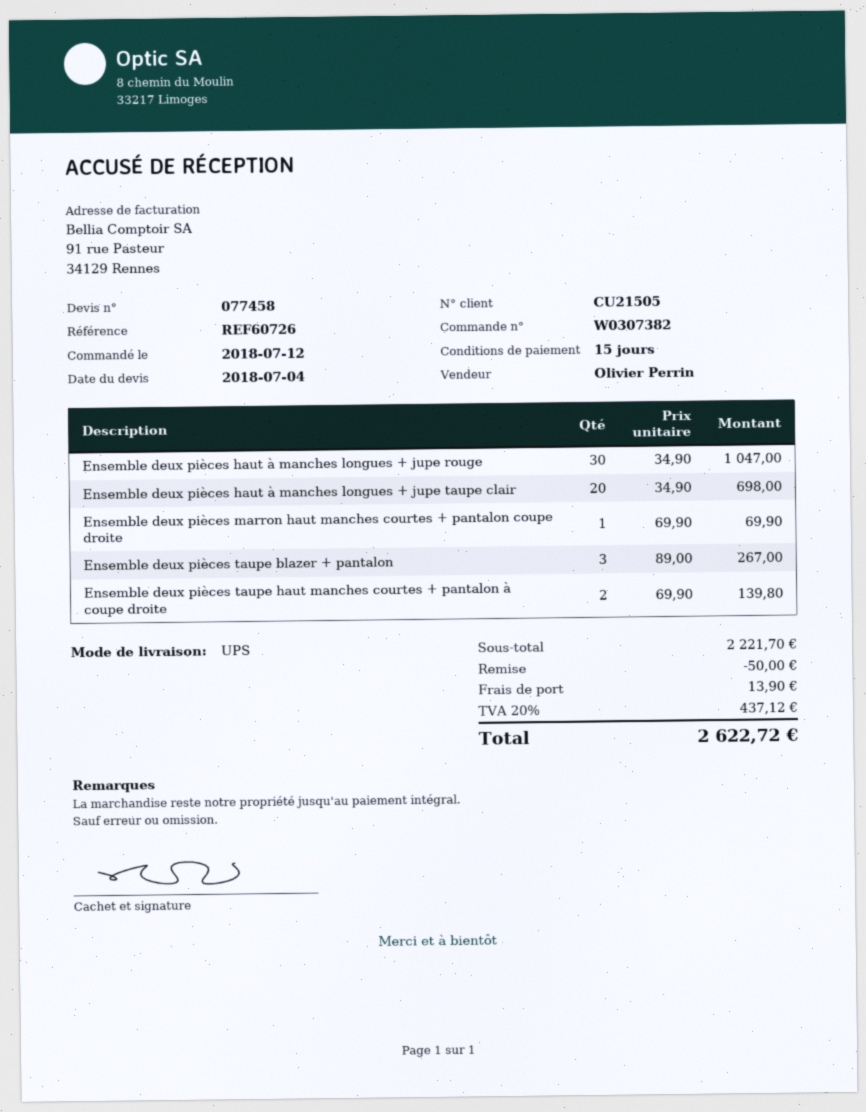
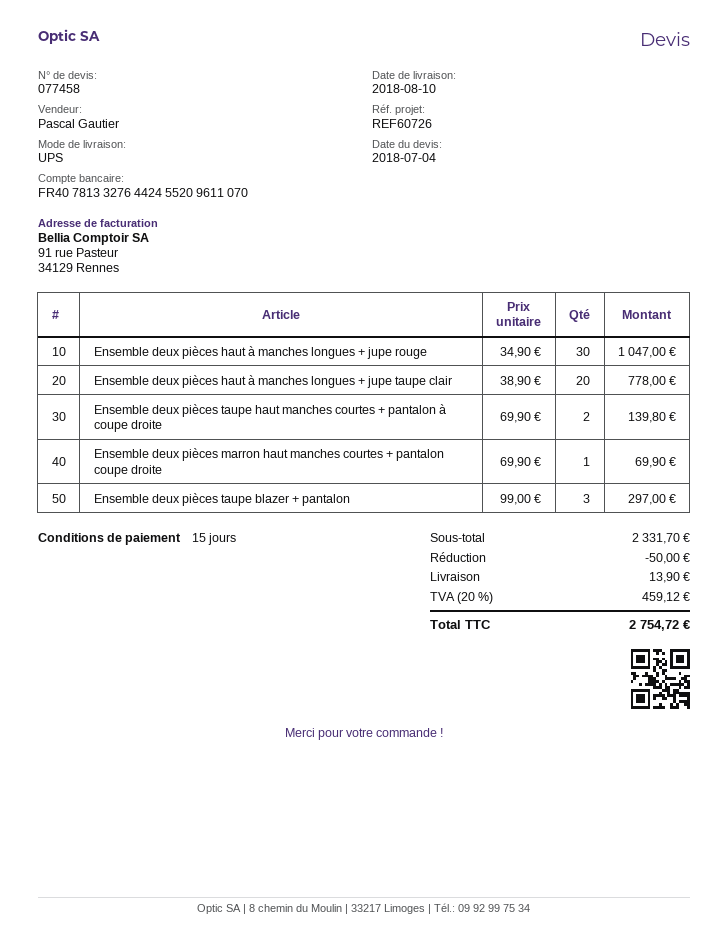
sales rep: Olivier Perrin -> Pascal Gautier
Ensemble deux pièces haut à manches longues + jupe taupe clair: 20 x 34.90 = 698.00 -> 20 x 38.90 = 778.00
Ensemble deux pièces taupe blazer + pantalon: 3 x 89.00 = 267.00 -> 3 x 99.00 = 297.00
subtotal: 2221.70 -> 2331.70
tax: 20% = 437.12 -> 20% = 459.12
total: 2622.72 -> 2754.72

